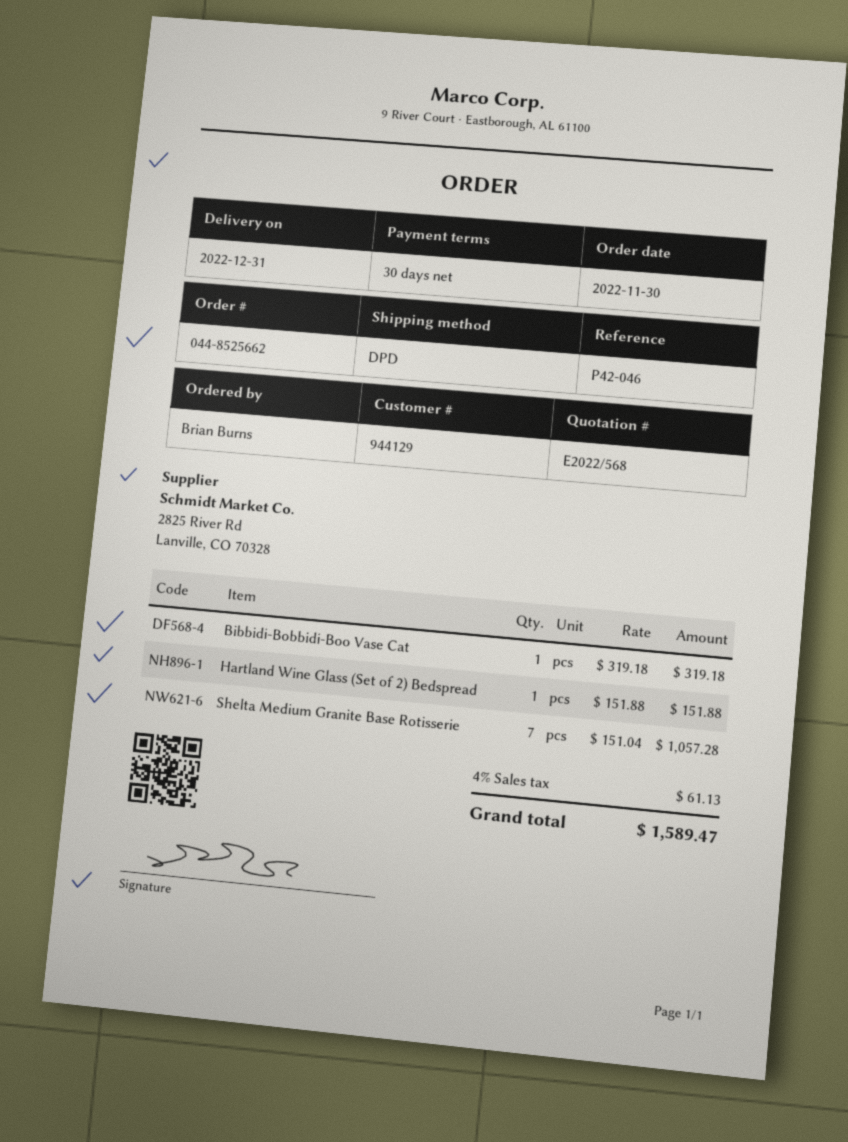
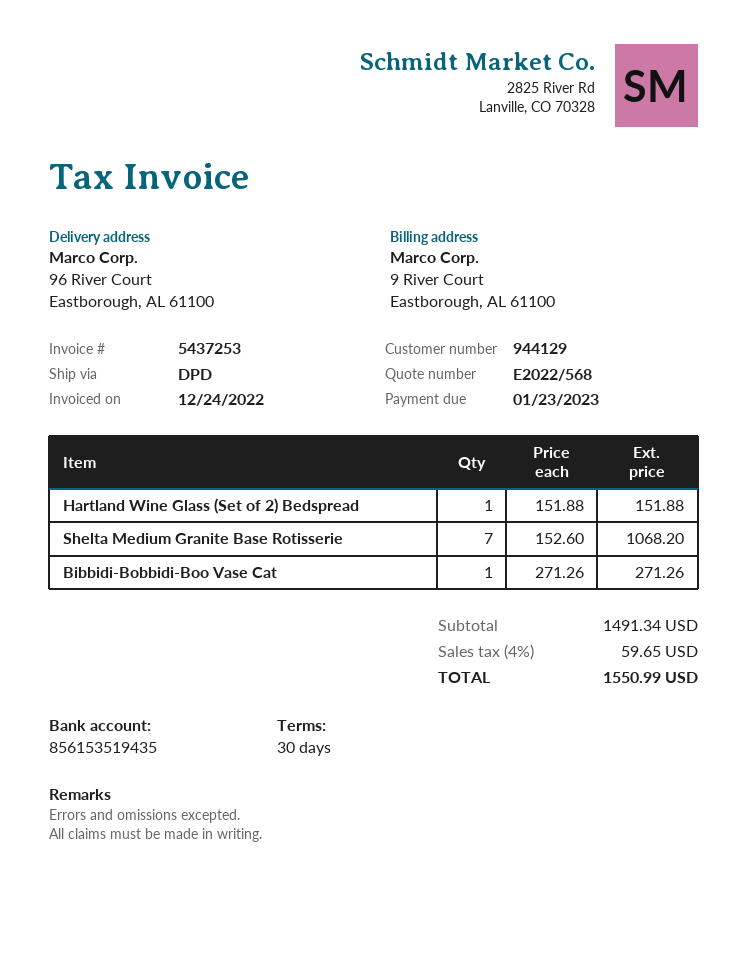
Bibbidi-Bobbidi-Boo Vase Cat: 1 x 319.18 = 319.18 -> 1 x 271.26 = 271.26
Shelta Medium Granite Base Rotisserie: 7 x 151.04 = 1057.28 -> 7 x 152.60 = 1068.20
tax: 4% = 61.13 -> 4% = 59.65
total: 1589.47 -> 1550.99

